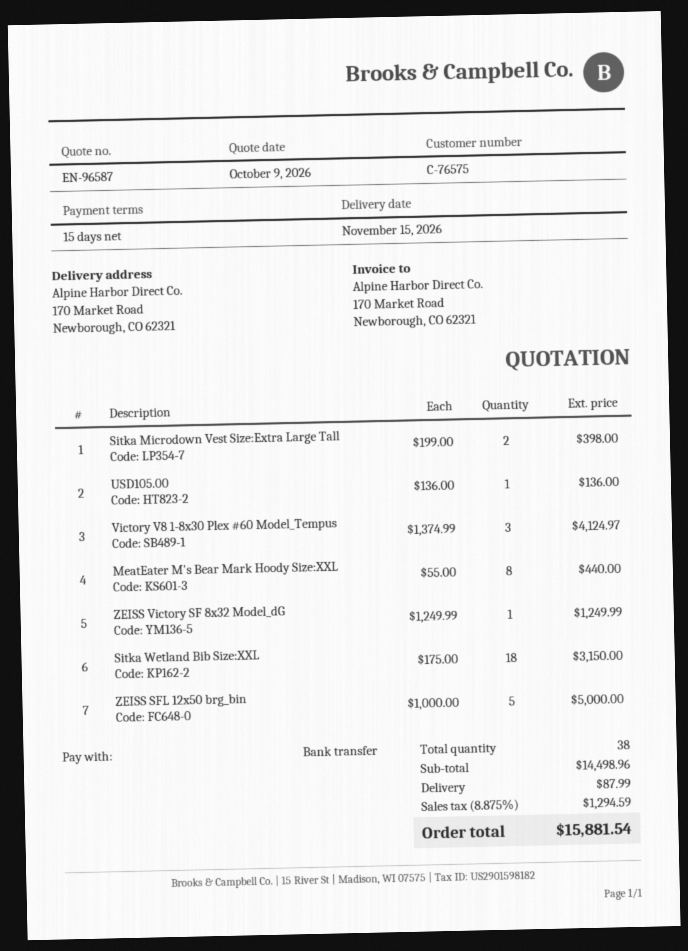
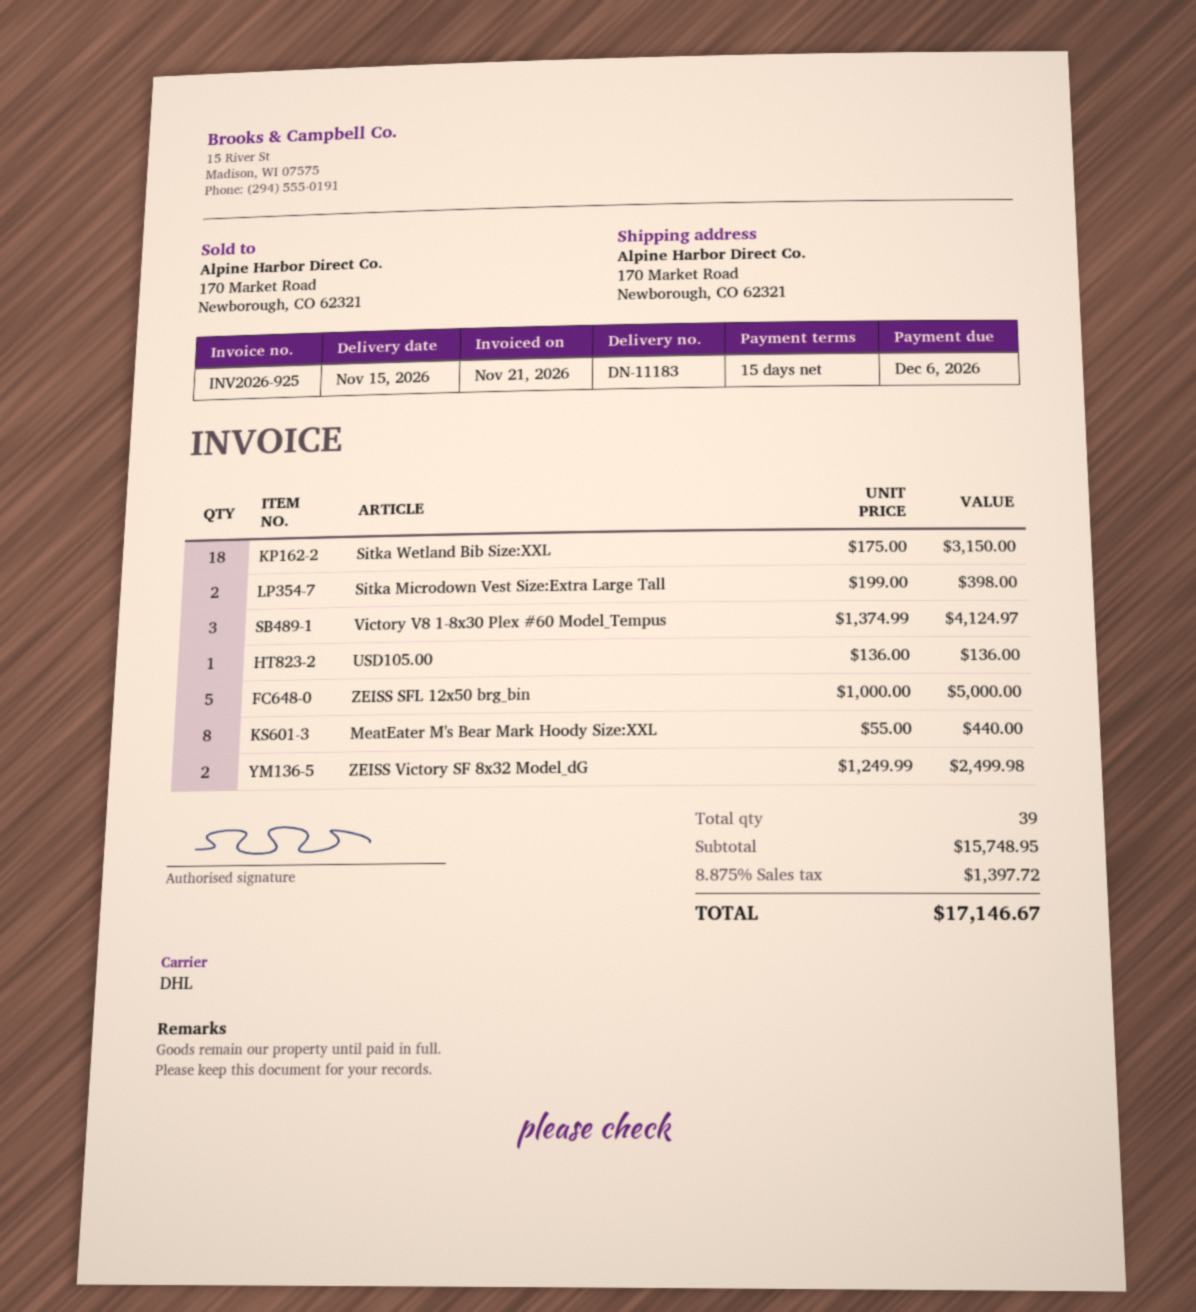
ZEISS Victory SF 8x32 Model_dG: 1 x 1249.99 = 1249.99 -> 2 x 1249.99 = 2499.98
total quantity: 38 -> 39
subtotal: 14498.96 -> 15748.95
shipping: 87.99 -> none
tax: 8.875% = 1294.59 -> 8.875% = 1397.72
total: 15881.54 -> 17146.67

